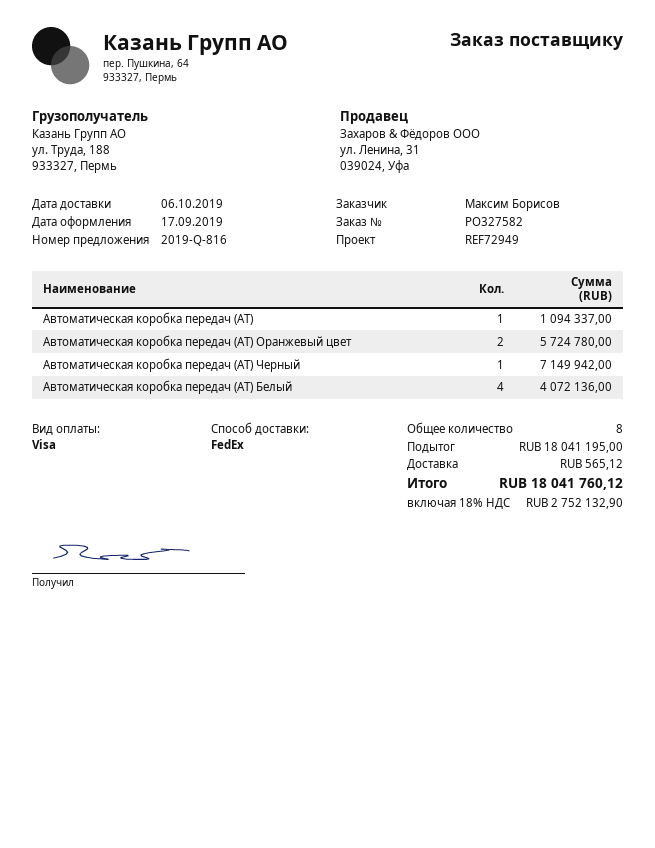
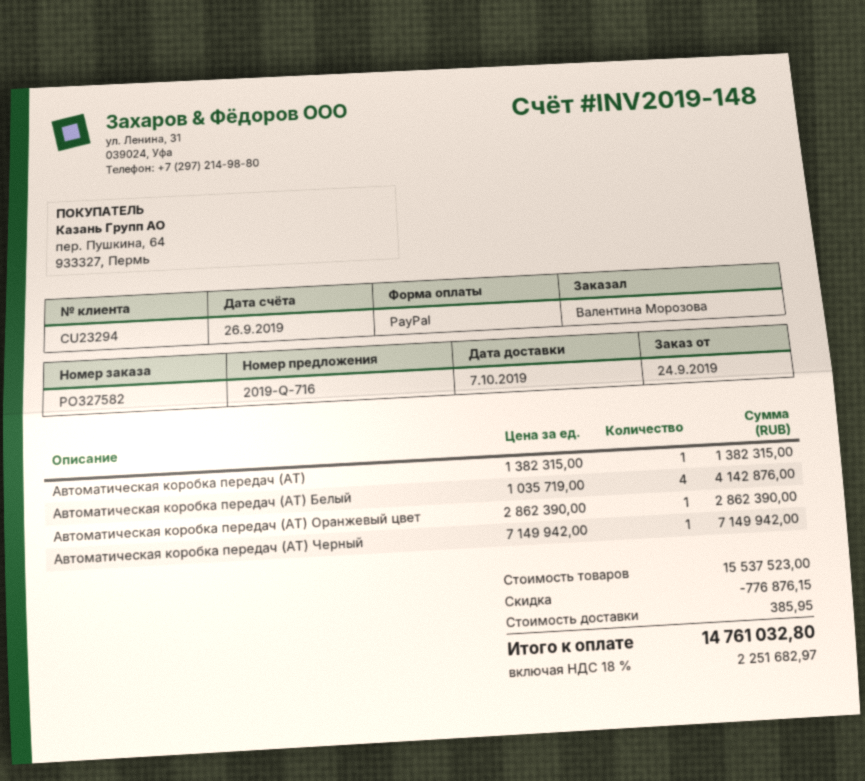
quote number: 2019-Q-816 -> 2019-Q-716
order date: 2019-09-17 -> 2019-09-24
delivery date: 2019-10-06 -> 2019-10-07
ordered by: Максим Борисов -> Валентина Морозова
payment method: Visa -> PayPal
Автоматическая коробка передач (АТ): 1 for 1094337.00 -> 1 for 1382315.00
Автоматическая коробка передач (АТ) Оранжевый цвет: 2 for 5724780.00 -> 1 for 2862390.00
Автоматическая коробка передач (АТ) Белый: 4 for 4072136.00 -> 4 for 4142876.00
subtotal: 18041195.00 -> 15537523.00
discount: none -> 776876.15
shipping: 565.12 -> 385.95
tax: 18% = 2752132.90 -> 18% = 2251682.97
total: 18041760.12 -> 14761032.80

